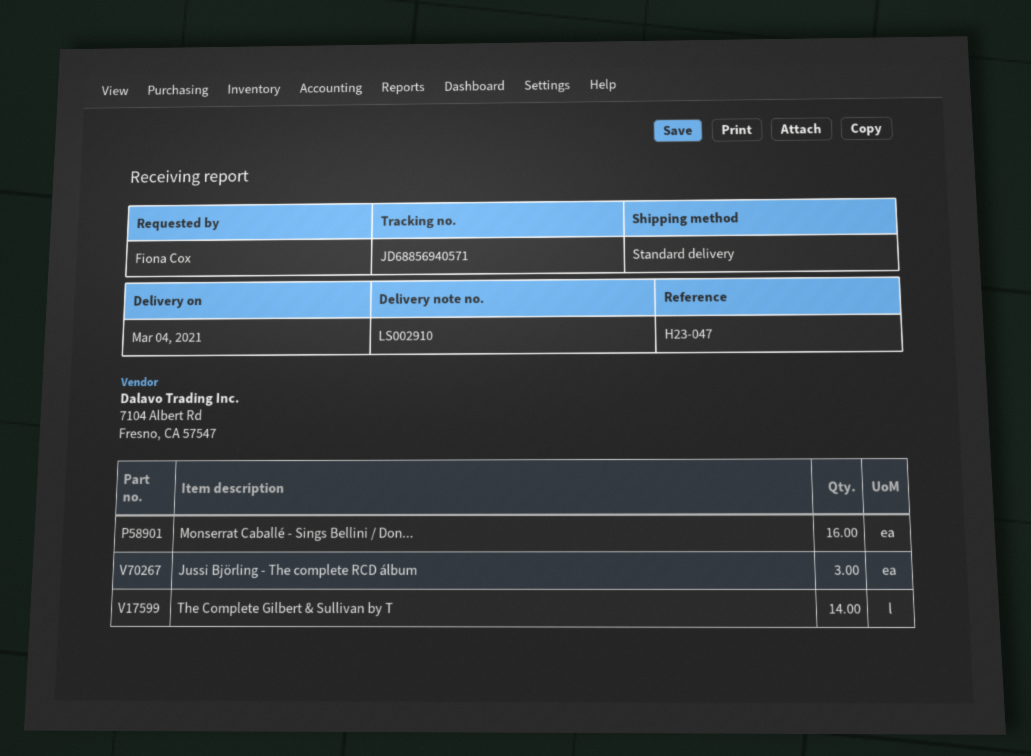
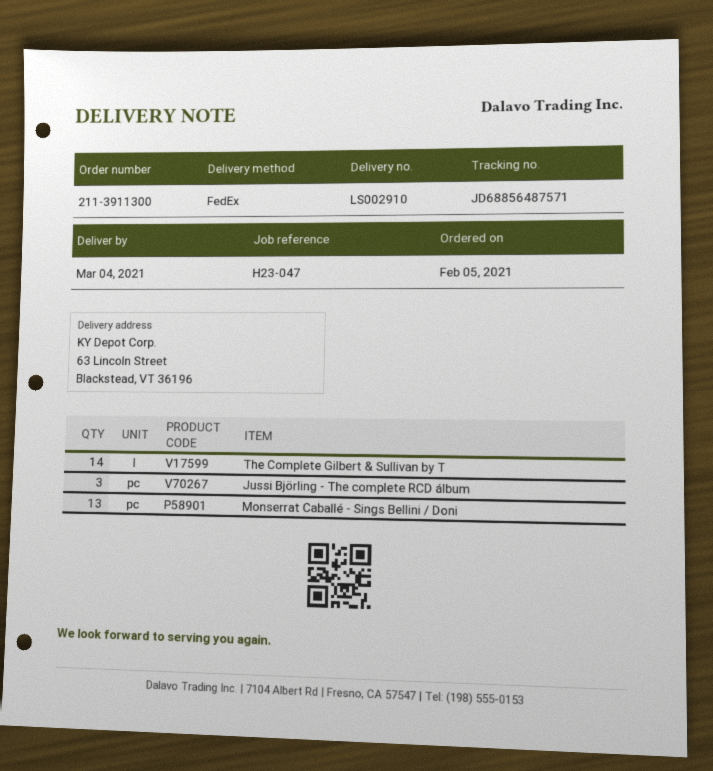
shipping method: standard -> FedEx
tracking number: JD68856940571 -> JD68856487571
Monserrat Caballé - Sings Bellini / Don...: 16 -> 13

